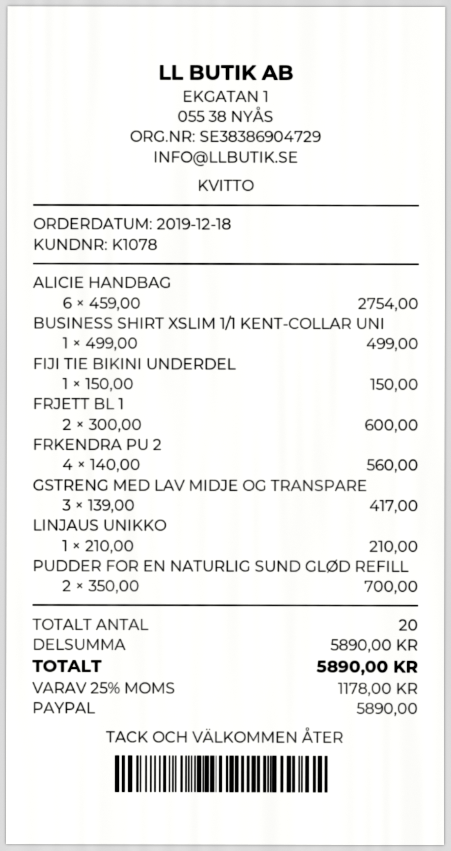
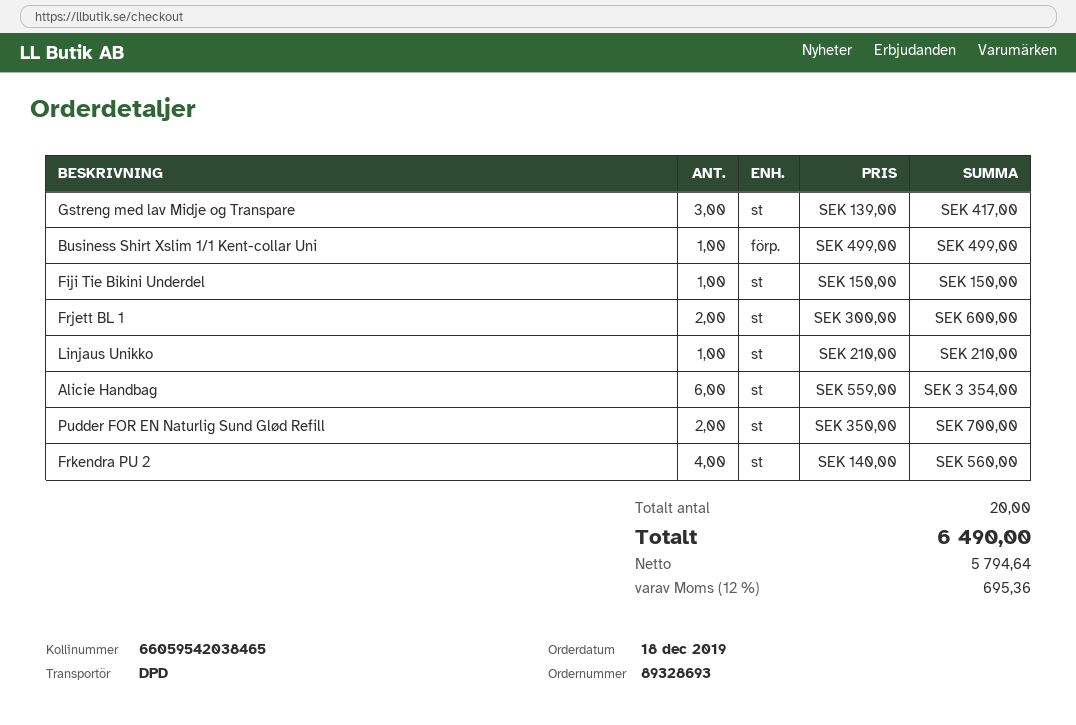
ALICIE HANDBAG: 6 x 459.00 = 2754.00 -> 6 x 559.00 = 3354.00
tax: 25% = 1178.00 -> 12% = 695.36
total: 5890.00 -> 6490.00

